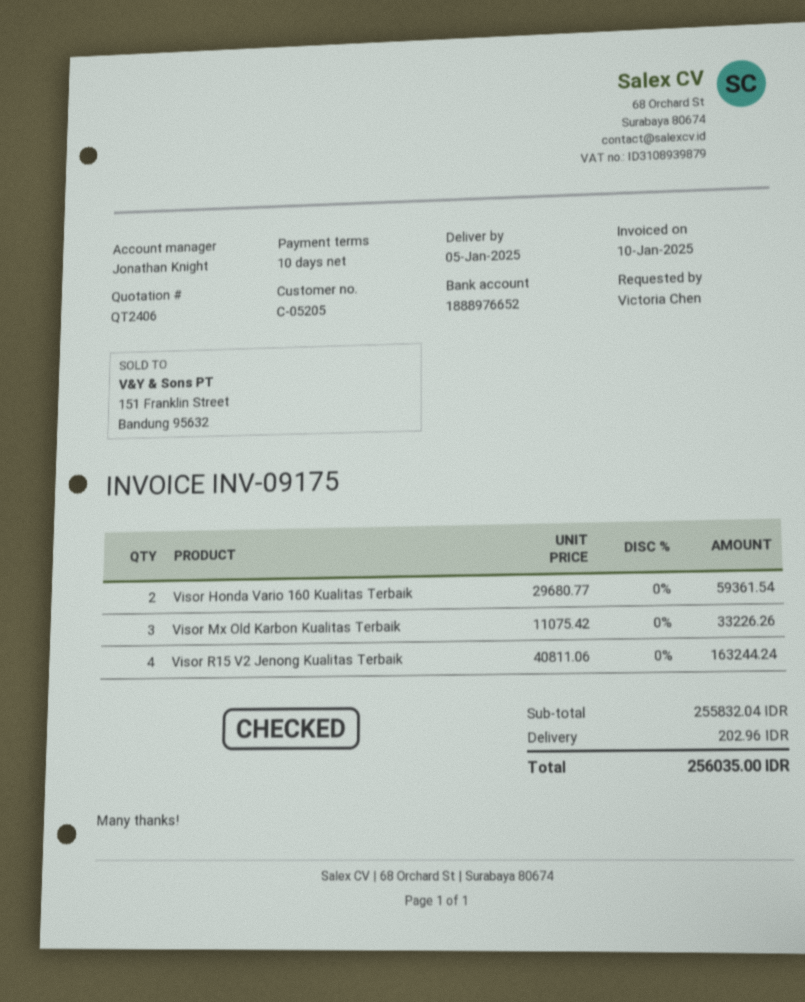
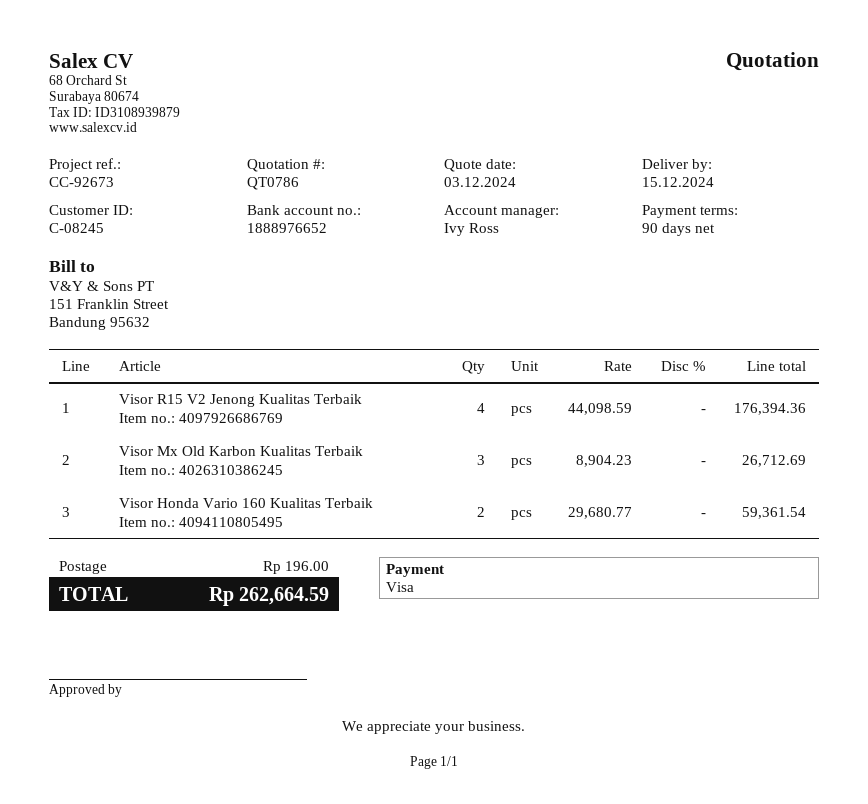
quote number: QT2406 -> QT0786
delivery date: 2025-01-05 -> 2024-12-15
payment terms: 10 days -> 90 days
customer number: C-05205 -> C-08245
sales rep: Jonathan Knight -> Ivy Ross
Visor Mx Old Karbon Kualitas Terbaik: 3 x 11075.42 = 33226.26 -> 3 x 8904.23 = 26712.69
Visor R15 V2 Jenong Kualitas Terbaik: 4 x 40811.06 = 163244.24 -> 4 x 44098.59 = 176394.36
shipping: 202.96 -> 196.00
total: 256035.00 -> 262664.59

